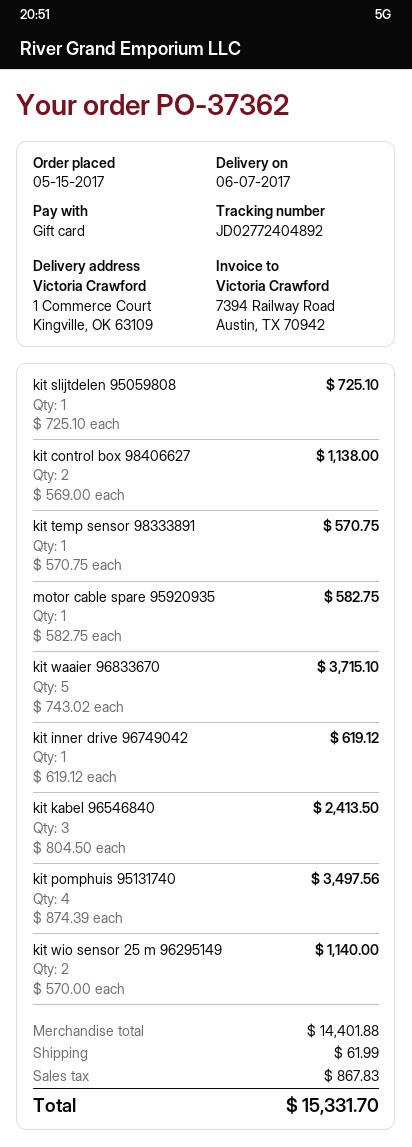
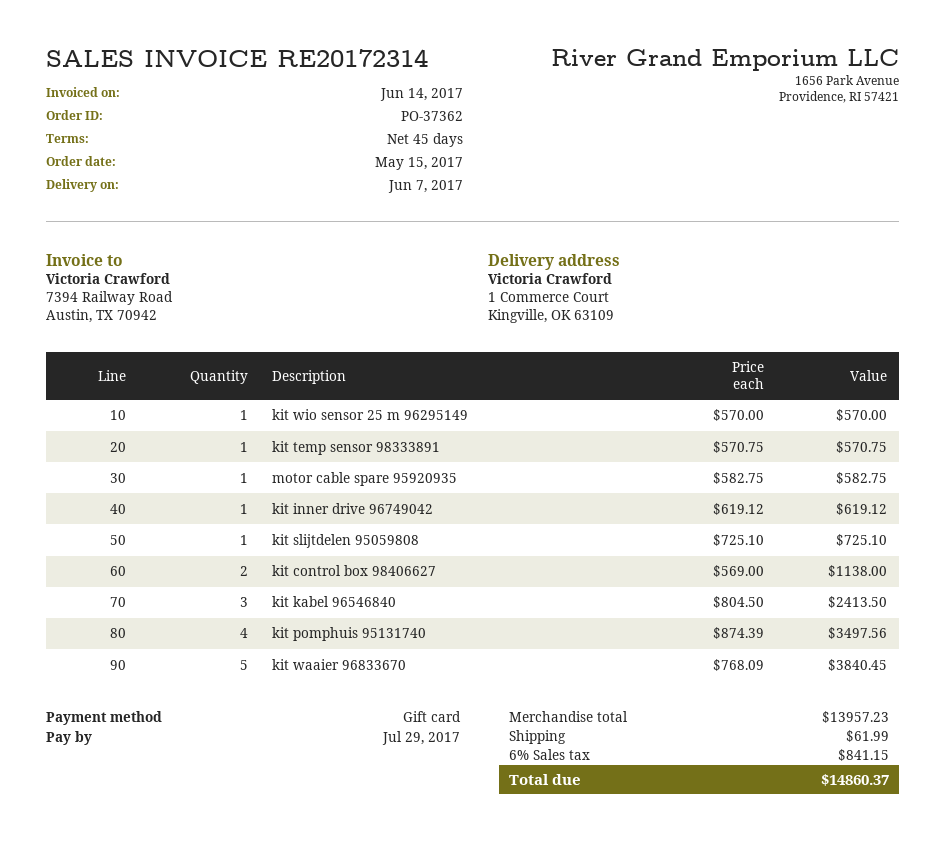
kit waaier 96833670: 5 x 743.02 = 3715.10 -> 5 x 768.09 = 3840.45
kit wio sensor 25 m 96295149: 2 x 570.00 = 1140.00 -> 1 x 570.00 = 570.00
subtotal: 14401.88 -> 13957.23
tax: 867.83 -> 841.15
total: 15331.70 -> 14860.37

